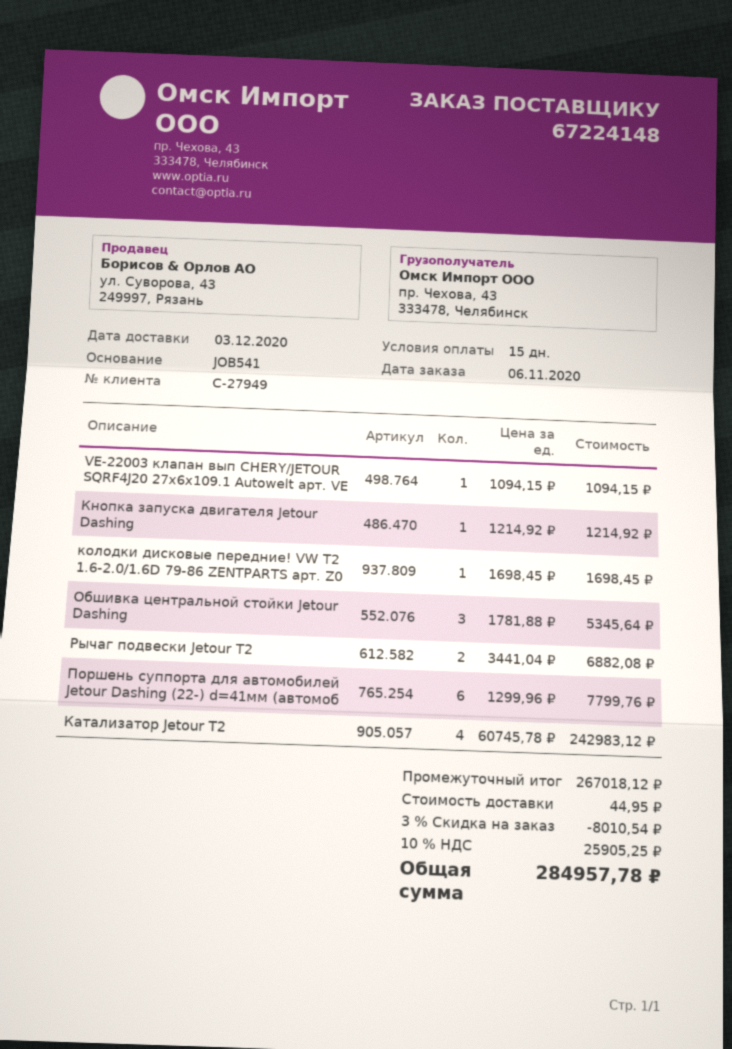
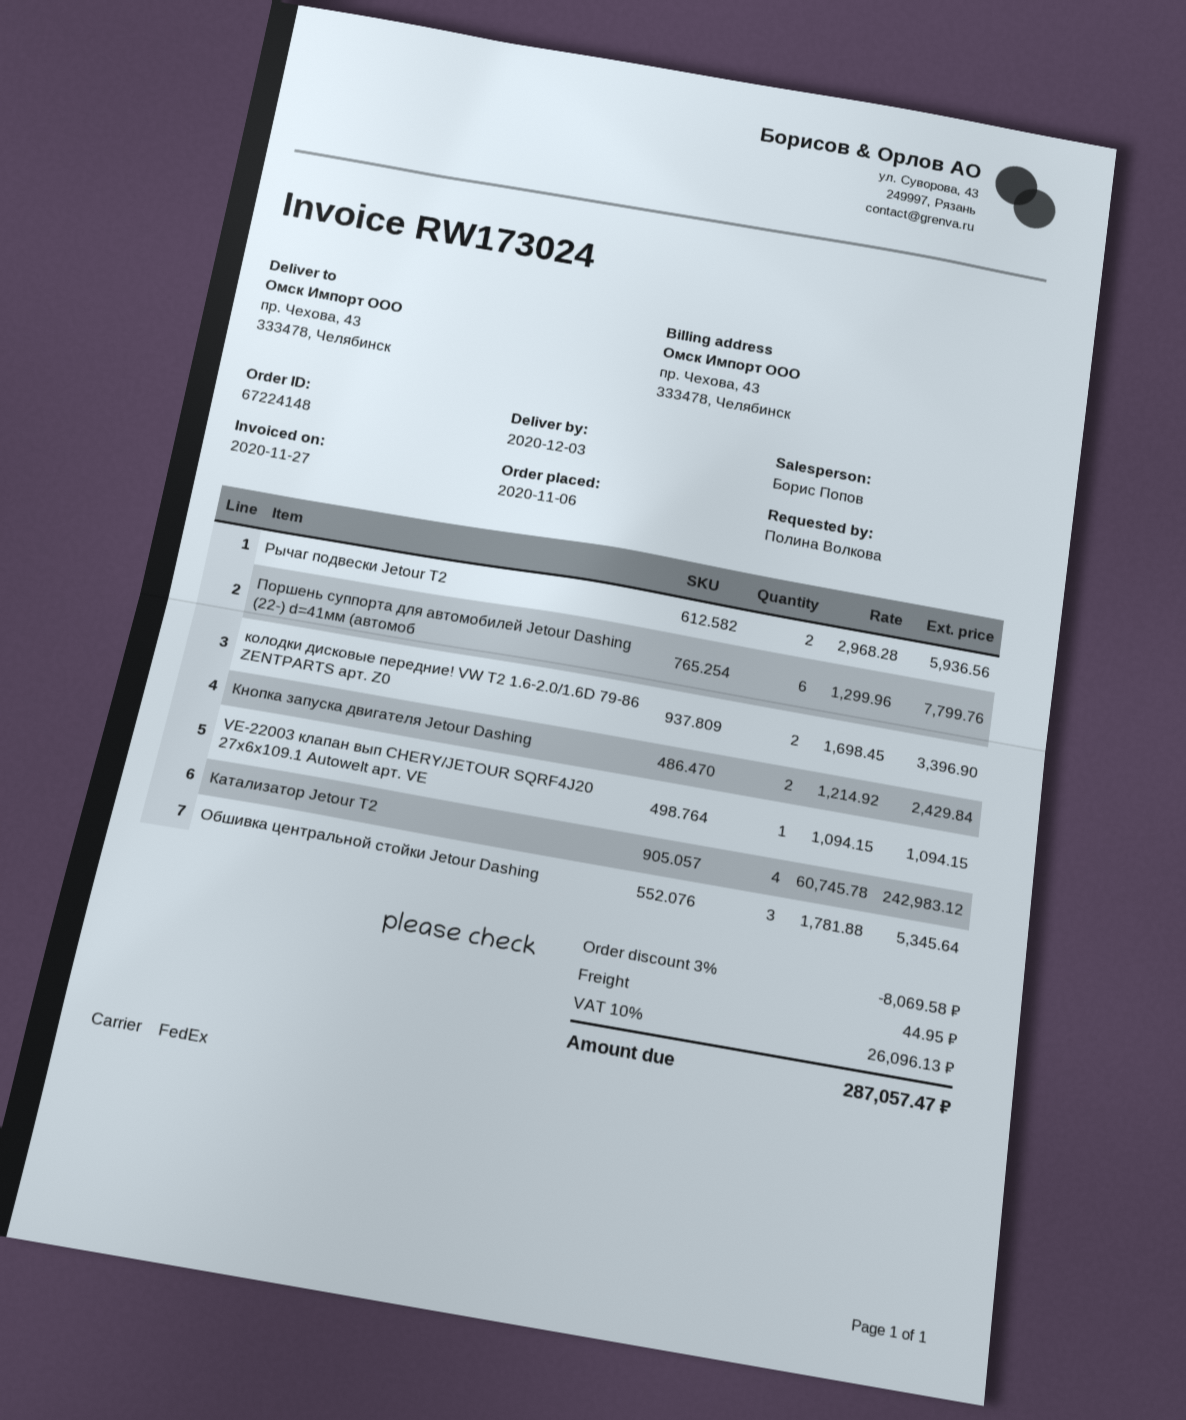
Кнопка запуска двигателя Jetour Dashing: 1 x 1214.92 = 1214.92 -> 2 x 1214.92 = 2429.84
колодки дисковые передние! VW T2 1.6-2.0/1.6D 79-86 ZENTPARTS арт. Z0: 1 x 1698.45 = 1698.45 -> 2 x 1698.45 = 3396.90
Рычаг подвески Jetour T2: 2 x 3441.04 = 6882.08 -> 2 x 2968.28 = 5936.56
discount: 3% = 8010.54 -> 3% = 8069.58
tax: 10% = 25905.25 -> 10% = 26096.13
total: 284957.78 -> 287057.47

